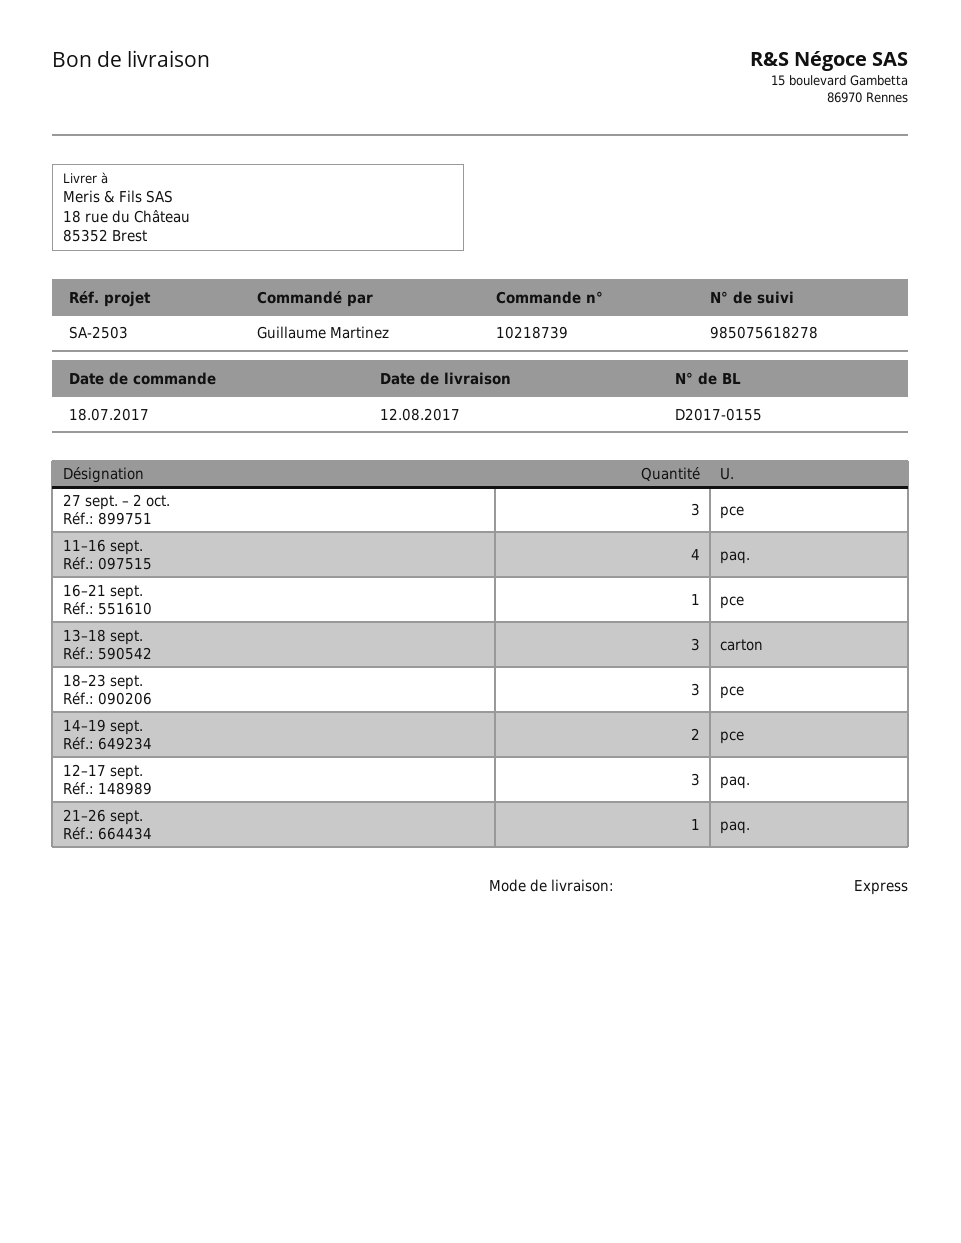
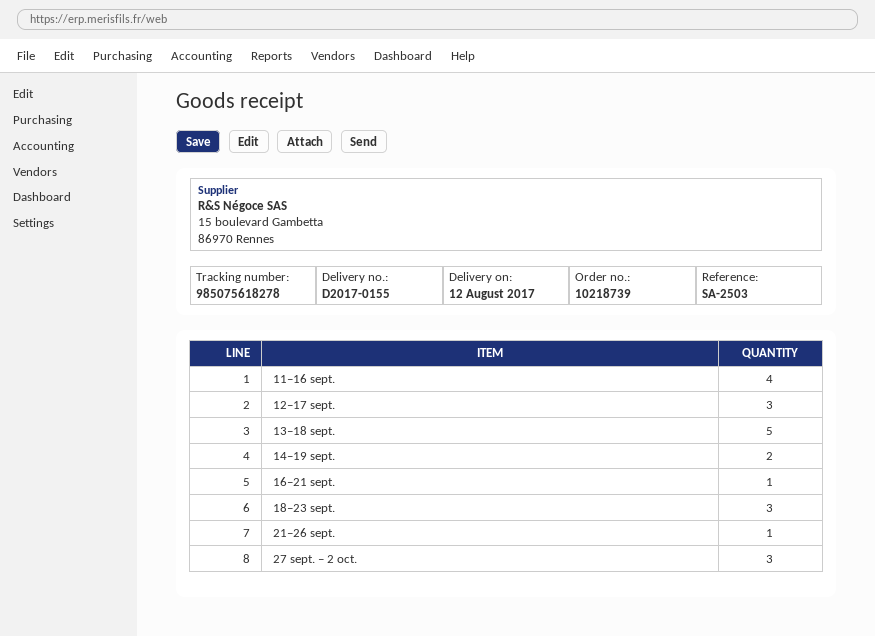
13–18 sept.: 3 -> 5

